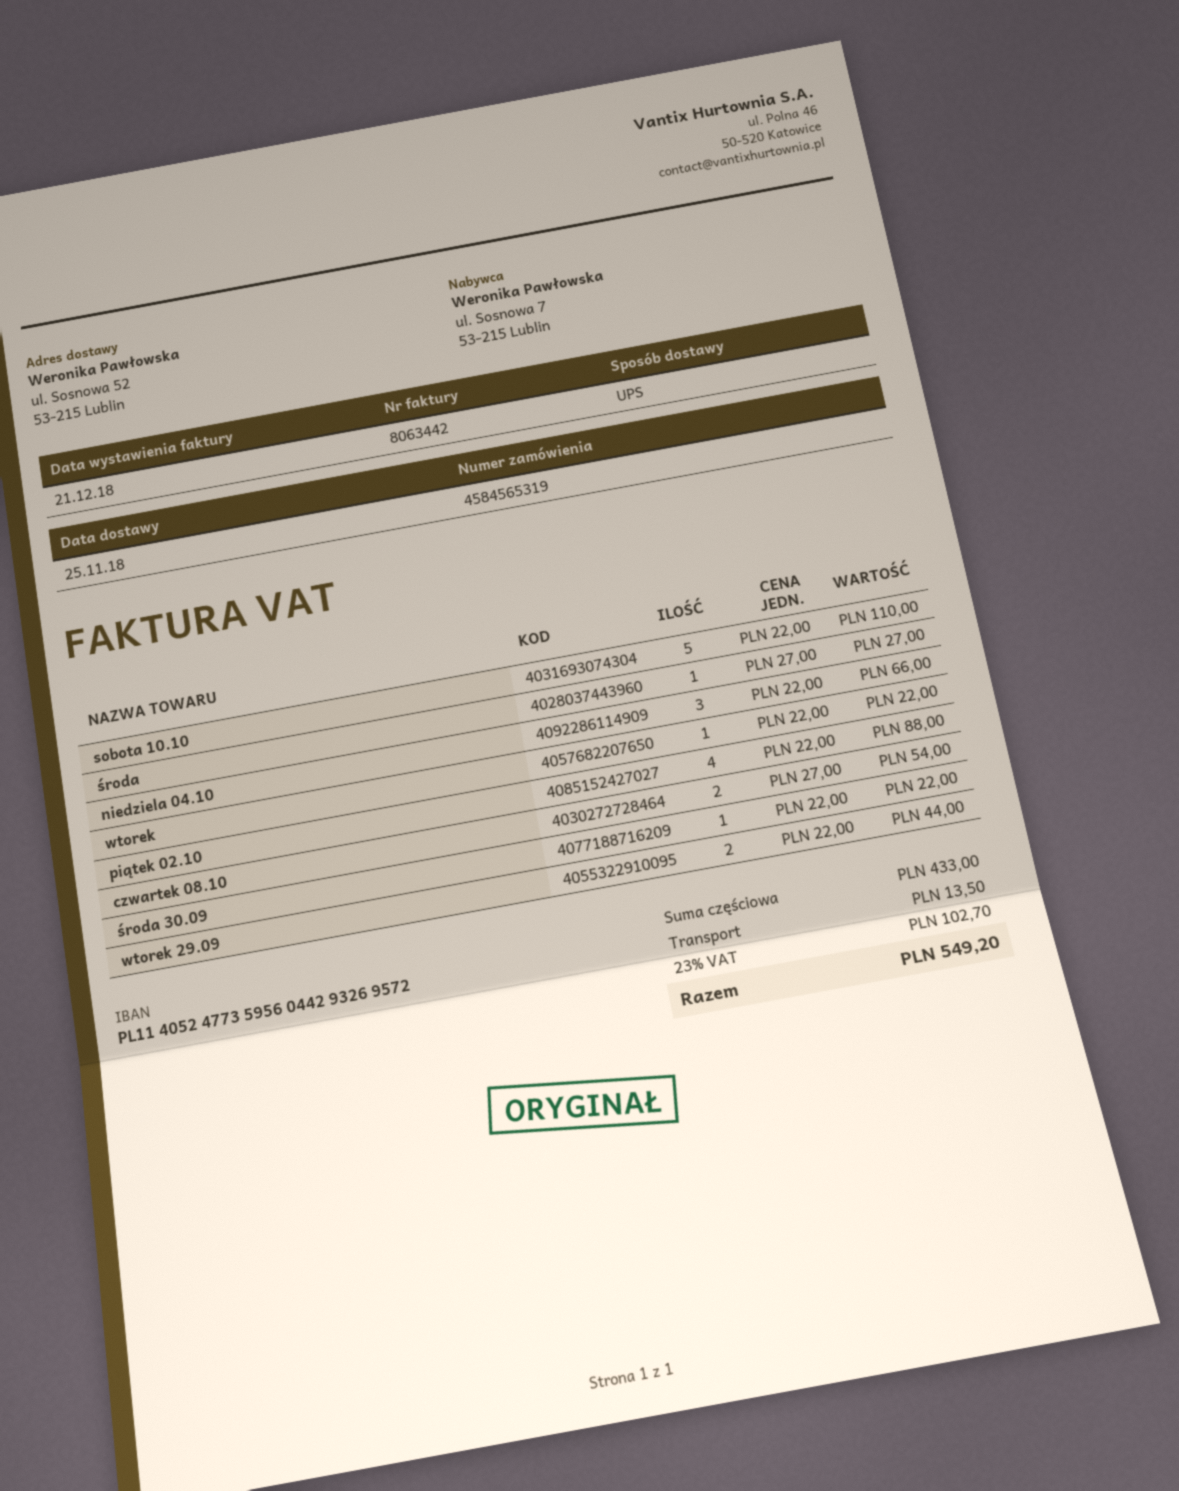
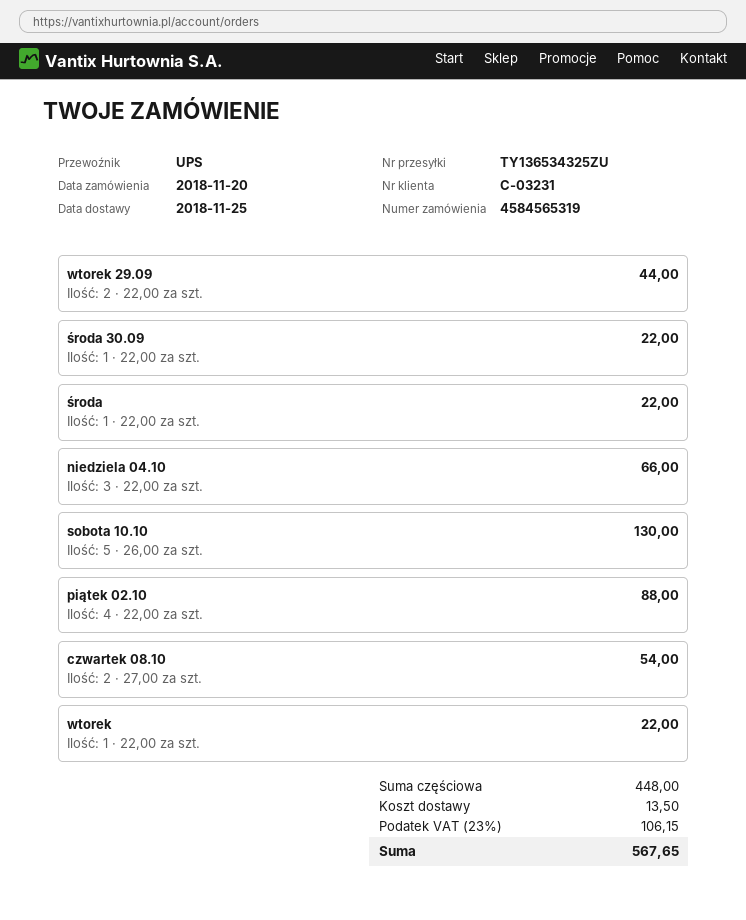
sobota 10.10: 5 x 22.00 = 110.00 -> 5 x 26.00 = 130.00
środa: 1 x 27.00 = 27.00 -> 1 x 22.00 = 22.00
subtotal: 433.00 -> 448.00
tax: 23% = 102.70 -> 23% = 106.15
total: 549.20 -> 567.65

